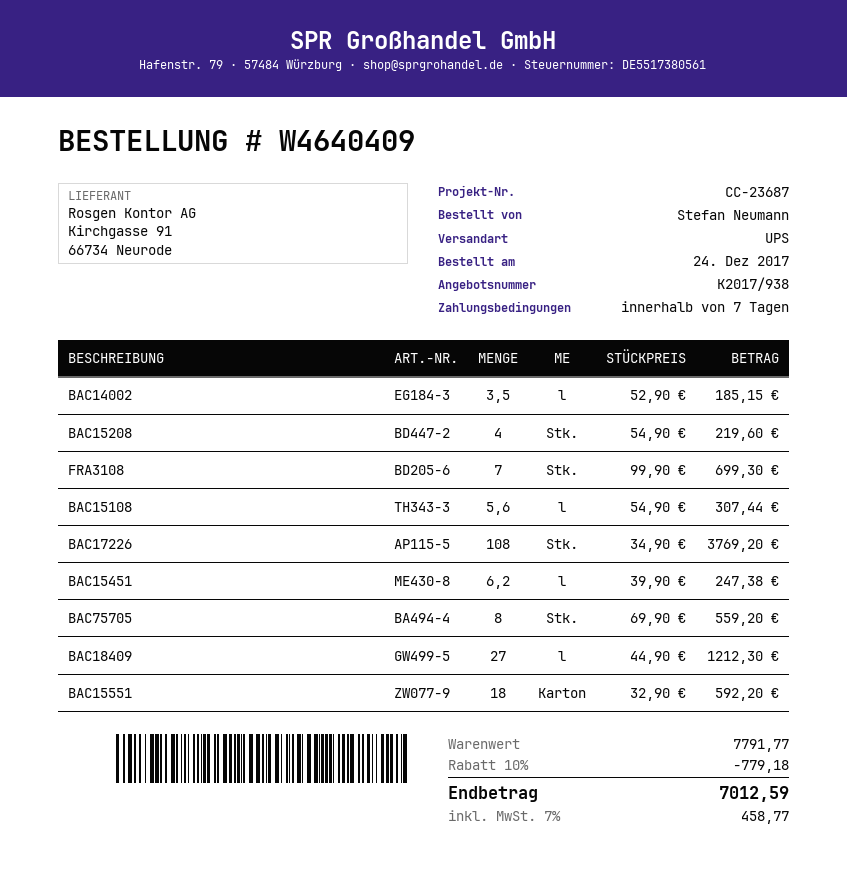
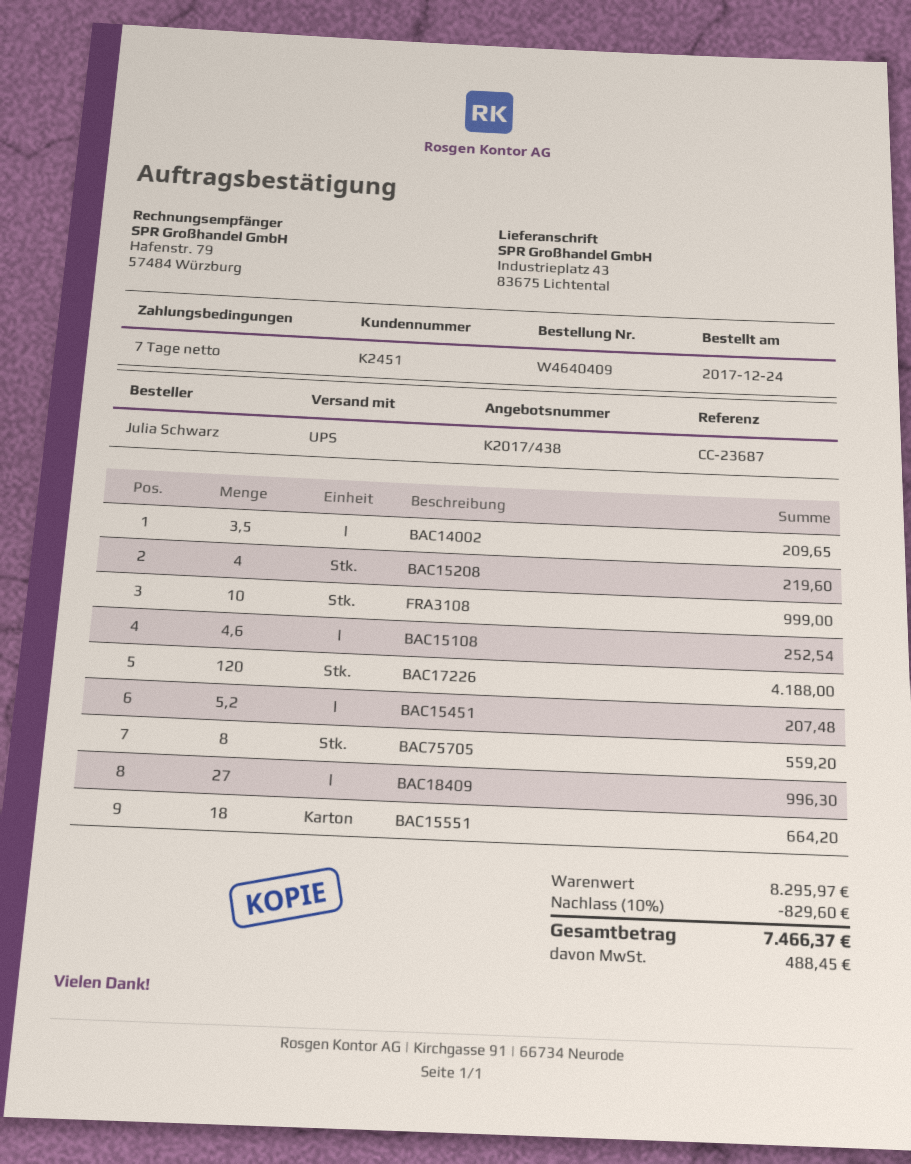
quote number: K2017/938 -> K2017/438
ordered by: Stefan Neumann -> Julia Schwarz
BAC14002: 3.5 for 185.15 -> 3.5 for 209.65
FRA3108: 7 for 699.30 -> 10 for 999.00
BAC15108: 5.6 for 307.44 -> 4.6 for 252.54
BAC17226: 108 for 3769.20 -> 120 for 4188.00
BAC15451: 6.2 for 247.38 -> 5.2 for 207.48
BAC18409: 27 for 1212.30 -> 27 for 996.30
BAC15551: 18 for 592.20 -> 18 for 664.20
subtotal: 7791.77 -> 8295.97
discount: 10% = 779.18 -> 10% = 829.60
tax: 458.77 -> 488.45
total: 7012.59 -> 7466.37

